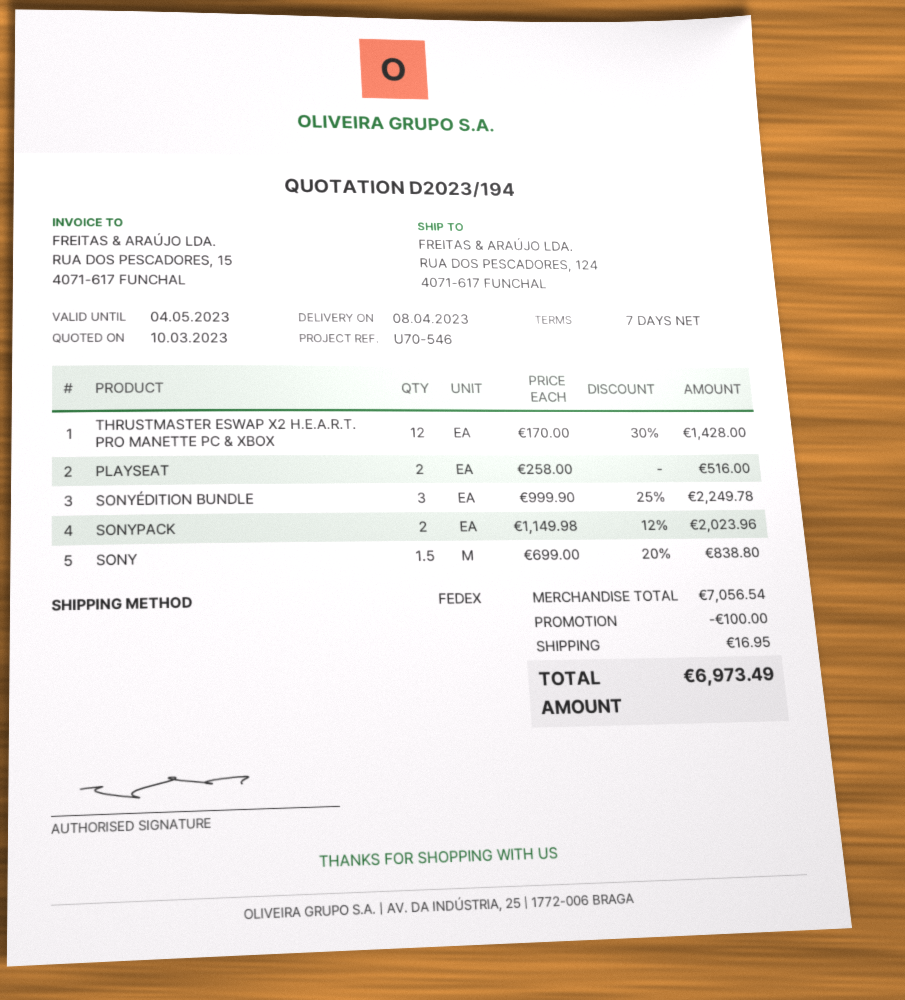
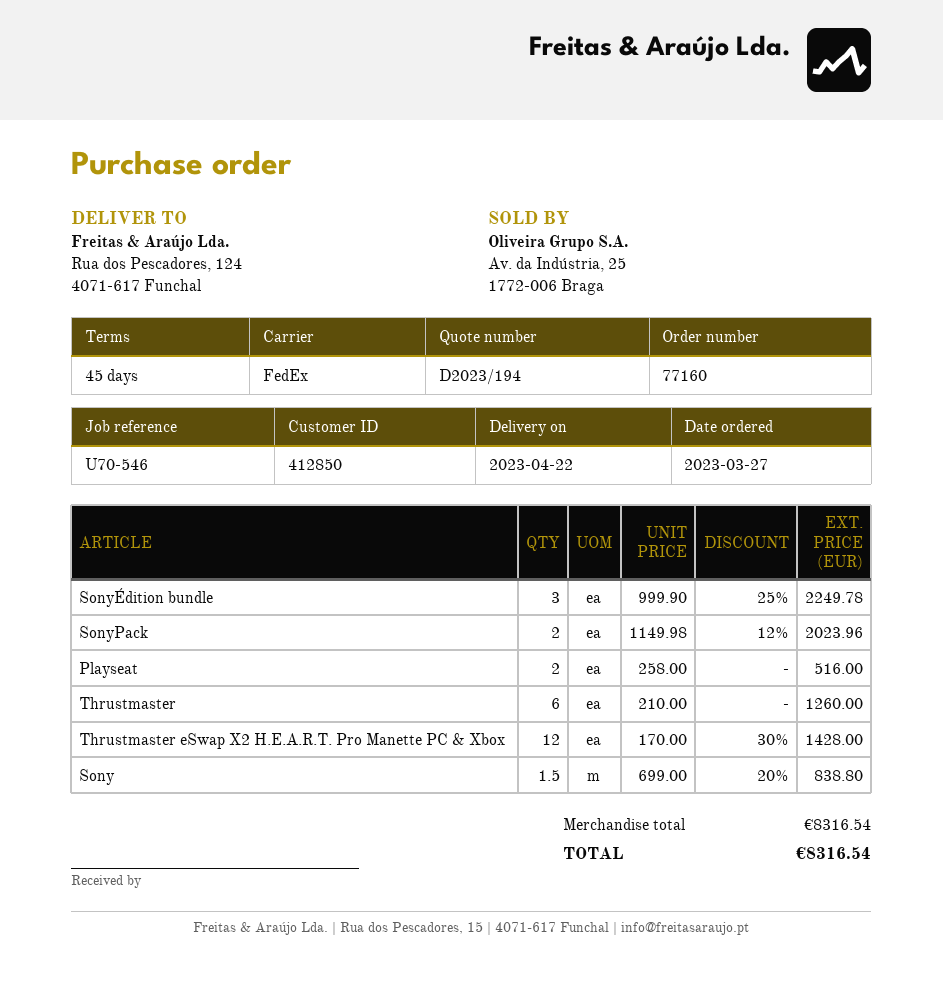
delivery date: 2023-04-08 -> 2023-04-22
payment terms: 7 days -> 45 days
Thrustmaster: none -> 6 x 210.00 = 1260.00
subtotal: 7056.54 -> 8316.54
discount: 100.00 -> none
shipping: 16.95 -> none
total: 6973.49 -> 8316.54

